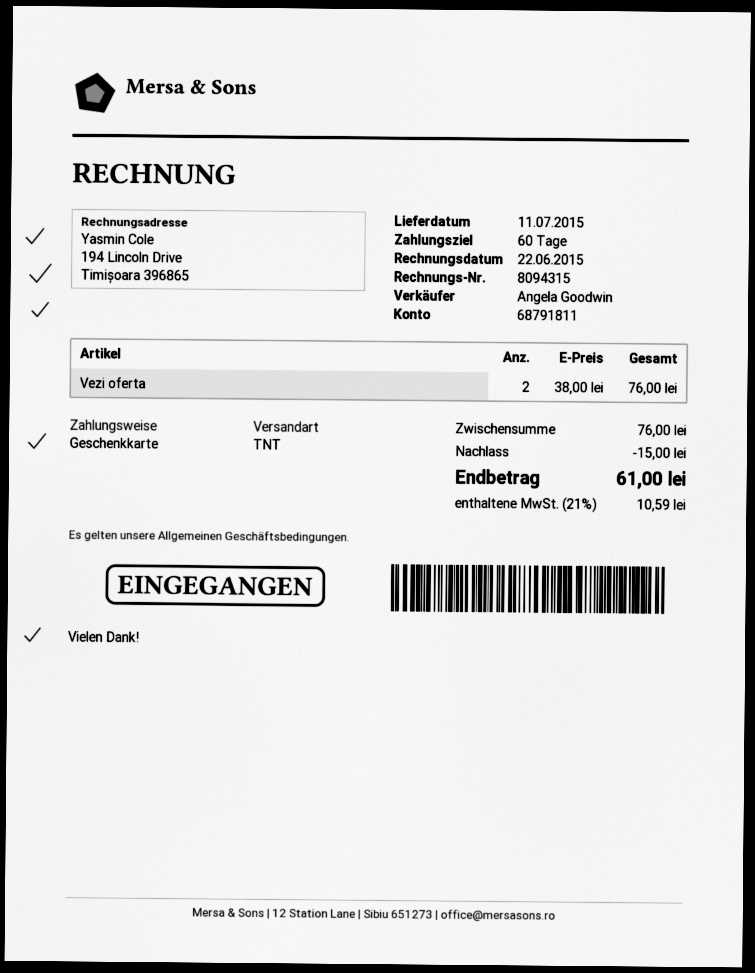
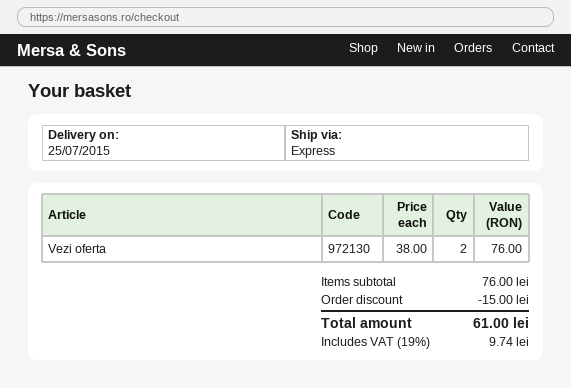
delivery date: 2015-07-11 -> 2015-07-25
shipping method: TNT -> express
tax: 21% = 10.59 -> 19% = 9.74

